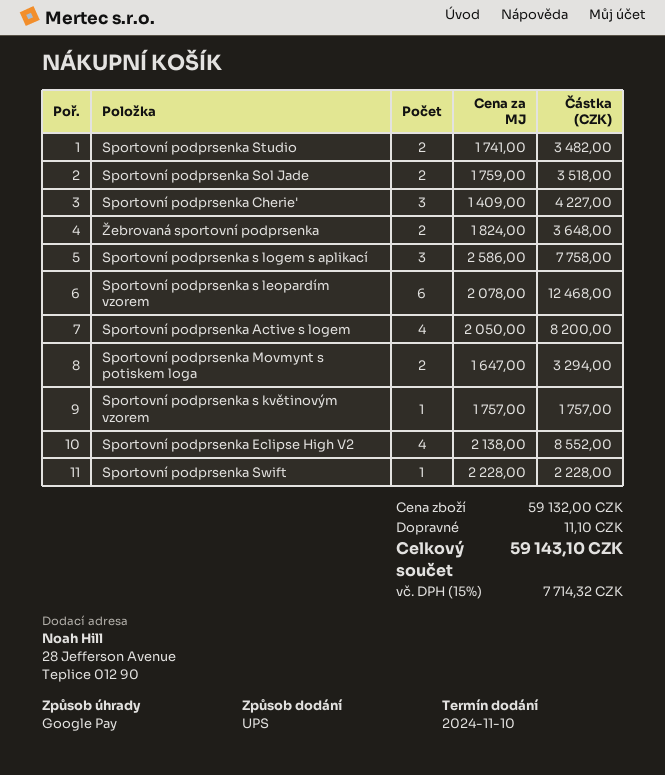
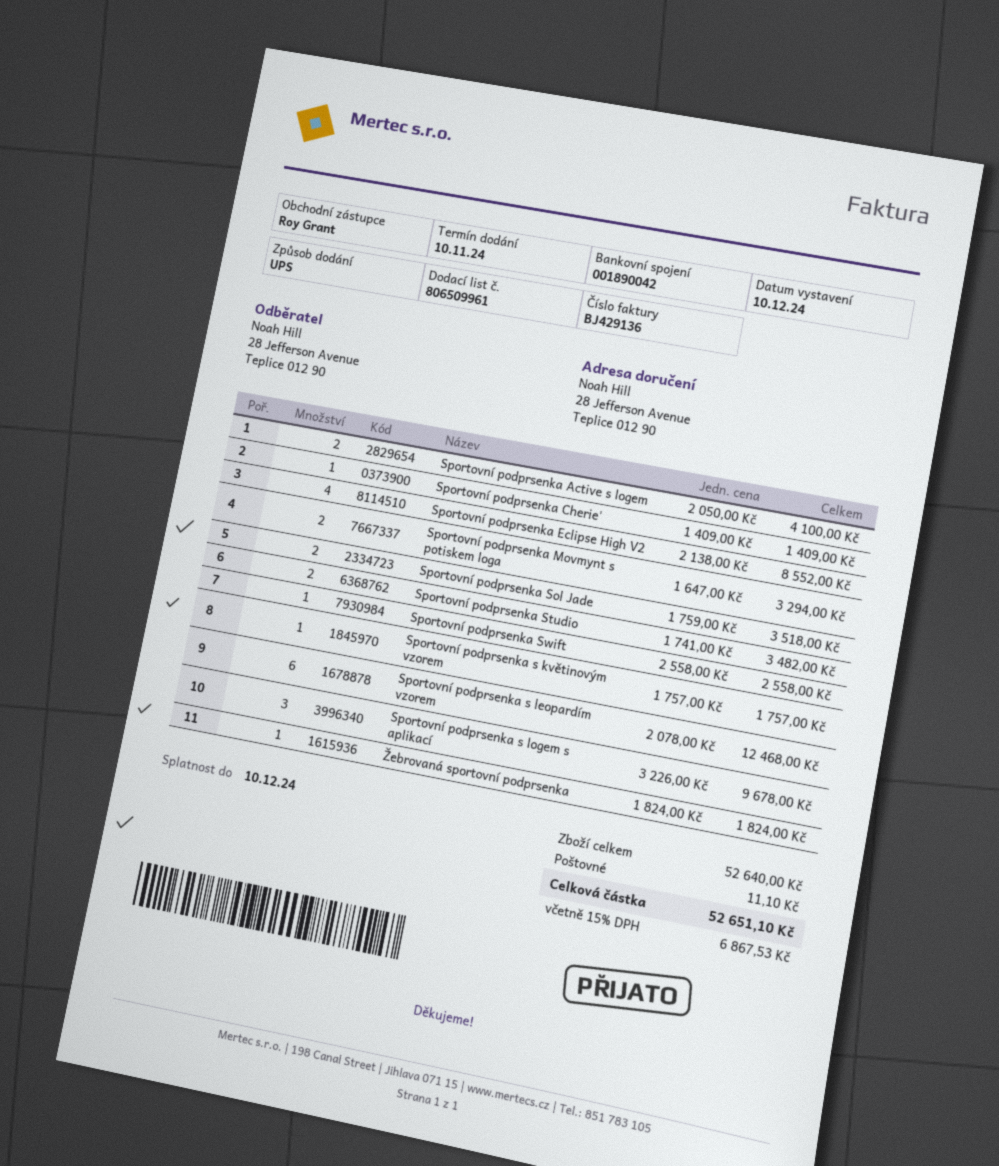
Sportovní podprsenka Cherie': 3 x 1409.00 = 4227.00 -> 1 x 1409.00 = 1409.00
Žebrovaná sportovní podprsenka: 2 x 1824.00 = 3648.00 -> 1 x 1824.00 = 1824.00
Sportovní podprsenka s logem s aplikací: 3 x 2586.00 = 7758.00 -> 3 x 3226.00 = 9678.00
Sportovní podprsenka Active s logem: 4 x 2050.00 = 8200.00 -> 2 x 2050.00 = 4100.00
Sportovní podprsenka Swift: 1 x 2228.00 = 2228.00 -> 1 x 2558.00 = 2558.00
subtotal: 59132.00 -> 52640.00
tax: 15% = 7714.32 -> 15% = 6867.53
total: 59143.10 -> 52651.10

